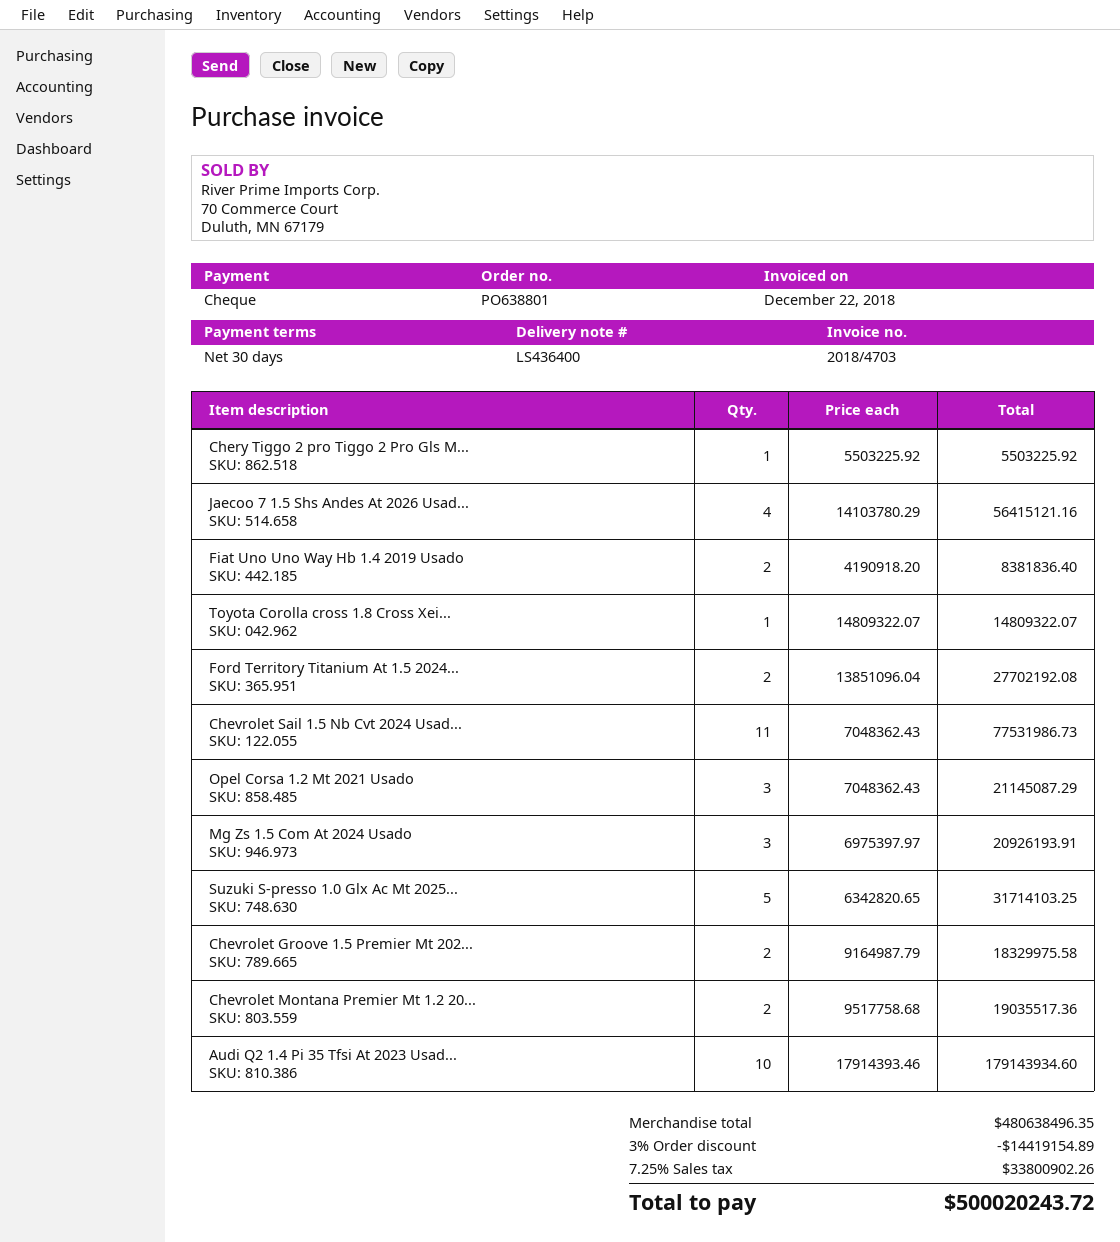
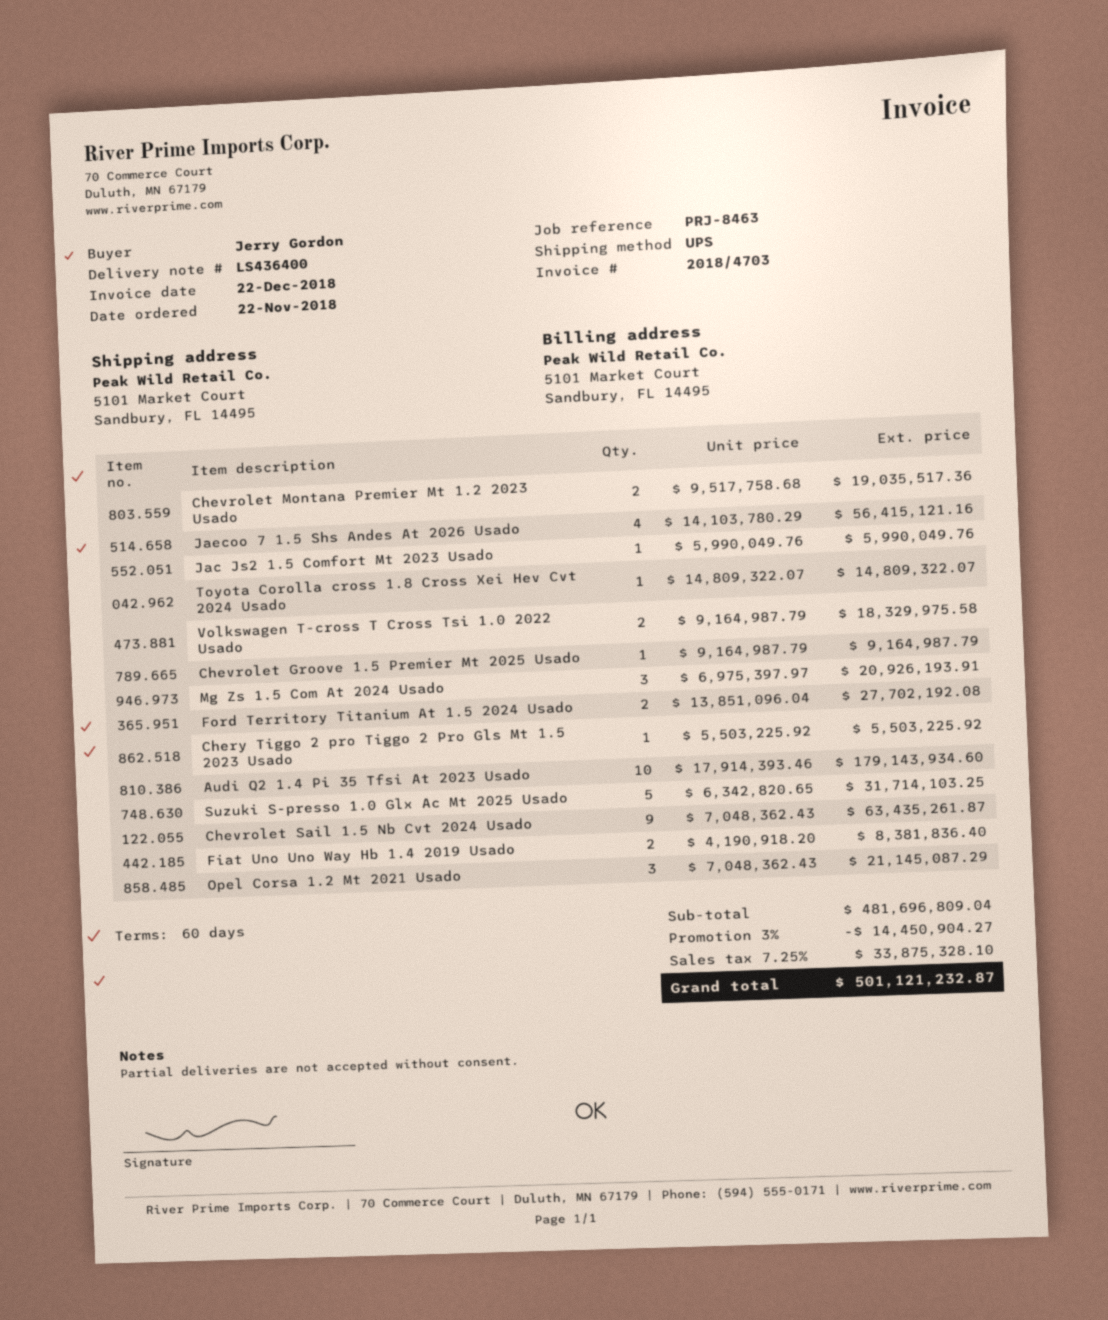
payment terms: 30 days -> 60 days
Chevrolet Sail 1.5 Nb Cvt 2024 Usad...: 11 x 7048362.43 = 77531986.73 -> 9 x 7048362.43 = 63435261.87
Chevrolet Groove 1.5 Premier Mt 202...: 2 x 9164987.79 = 18329975.58 -> 1 x 9164987.79 = 9164987.79
Jac Js2 1.5 Comfort Mt 2023 Usado: none -> 1 x 5990049.76 = 5990049.76
Volkswagen T-cross T Cross Tsi 1.0 2022 Usado: none -> 2 x 9164987.79 = 18329975.58
subtotal: 480638496.35 -> 481696809.04
discount: 3% = 14419154.89 -> 3% = 14450904.27
tax: 7.25% = 33800902.26 -> 7.25% = 33875328.10
total: 500020243.72 -> 501121232.87

